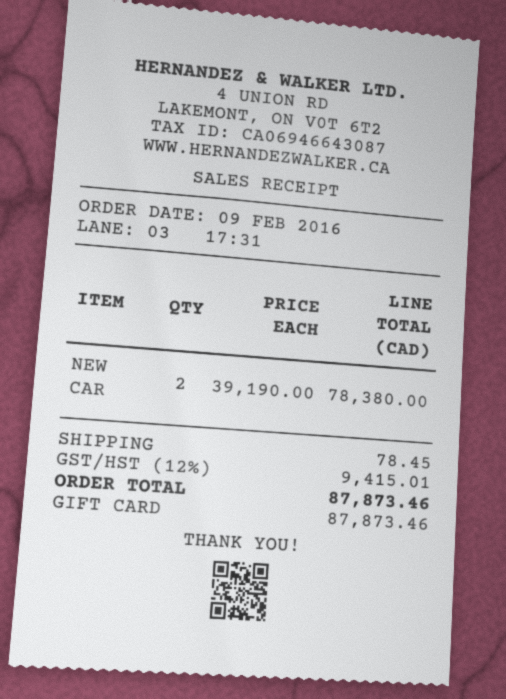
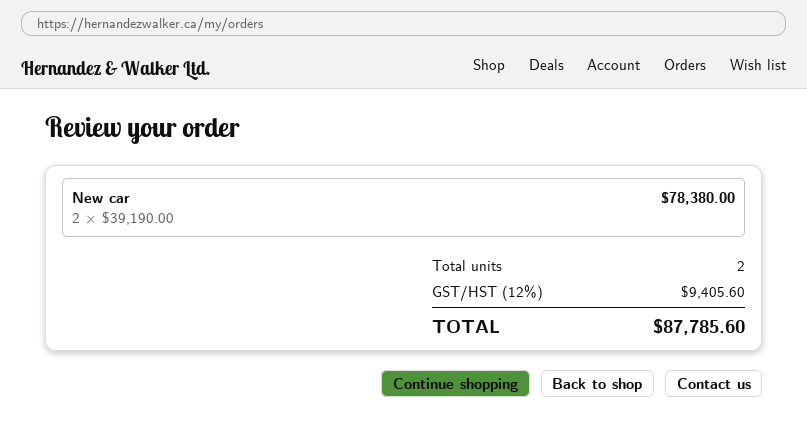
shipping: 78.45 -> none
tax: 12% = 9415.01 -> 12% = 9405.60
total: 87873.46 -> 87785.60

